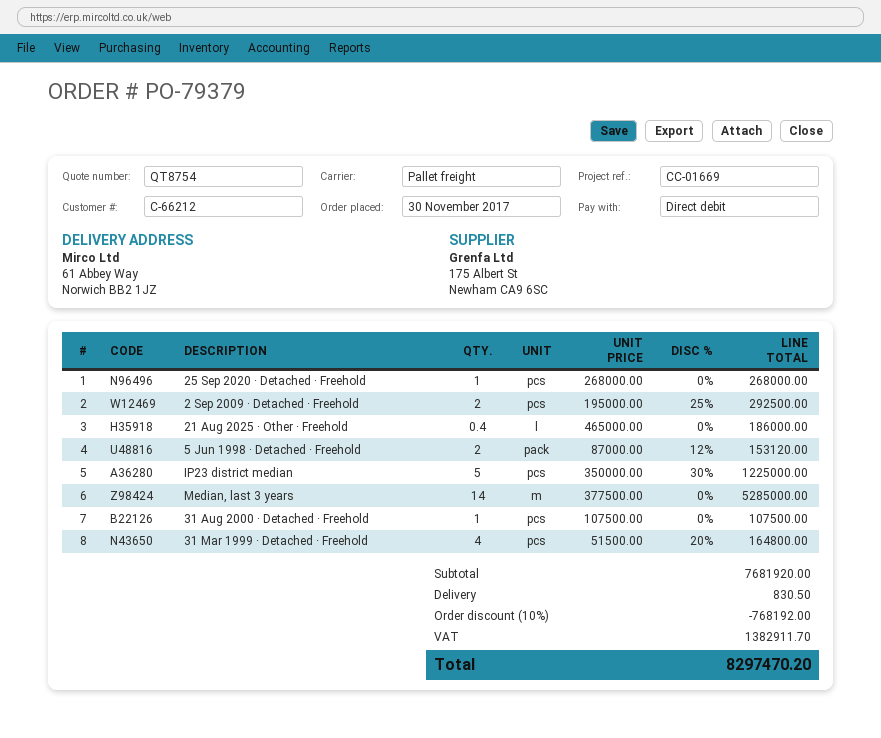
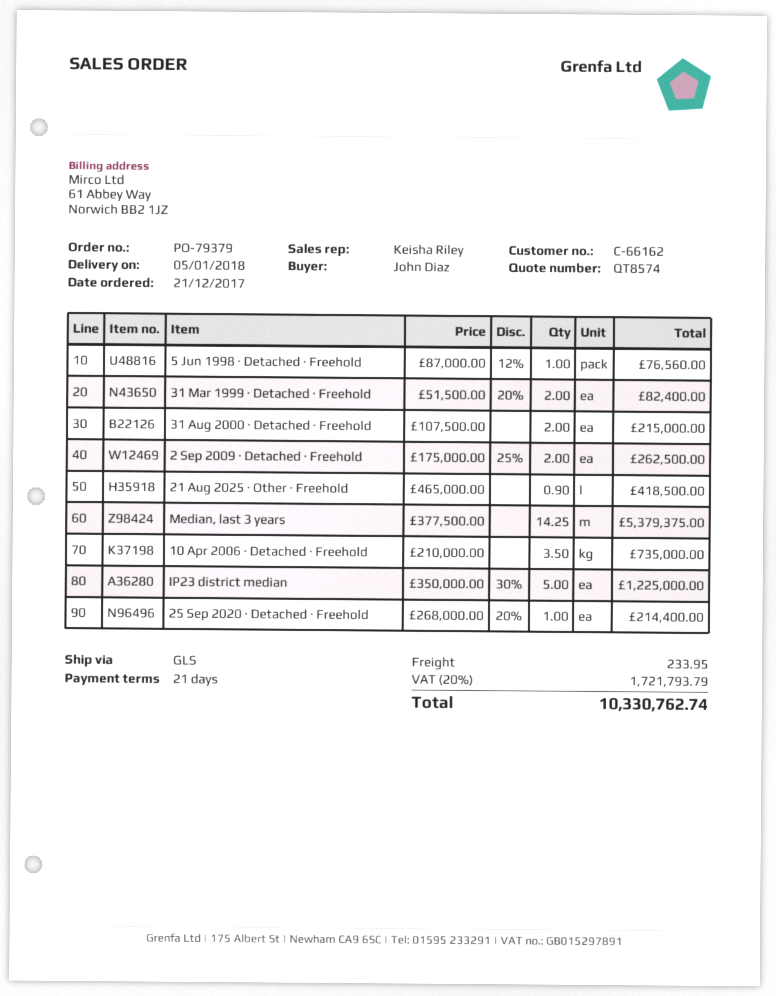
quote number: QT8754 -> QT8574
order date: 2017-11-30 -> 2017-12-21
customer number: C-66212 -> C-66162
shipping method: pallet freight -> GLS
25 Sep 2020 · Detached · Freehold: 1 x 268000.00 = 268000.00 -> 1 x 268000.00 - 20% = 214400.00
2 Sep 2009 · Detached · Freehold: 2 x 195000.00 - 25% = 292500.00 -> 2 x 175000.00 - 25% = 262500.00
21 Aug 2025 · Other · Freehold: 0.4 x 465000.00 = 186000.00 -> 0.9 x 465000.00 = 418500.00
5 Jun 1998 · Detached · Freehold: 2 x 87000.00 - 12% = 153120.00 -> 1 x 87000.00 - 12% = 76560.00
Median, last 3 years: 14 x 377500.00 = 5285000.00 -> 14.25 x 377500.00 = 5379375.00
31 Aug 2000 · Detached · Freehold: 1 x 107500.00 = 107500.00 -> 2 x 107500.00 = 215000.00
31 Mar 1999 · Detached · Freehold: 4 x 51500.00 - 20% = 164800.00 -> 2 x 51500.00 - 20% = 82400.00
10 Apr 2006 · Detached · Freehold: none -> 3.5 x 210000.00 = 735000.00
discount: 10% = 768192.00 -> none
shipping: 830.50 -> 233.95
tax: 1382911.70 -> 1721793.79
total: 8297470.20 -> 10330762.74

